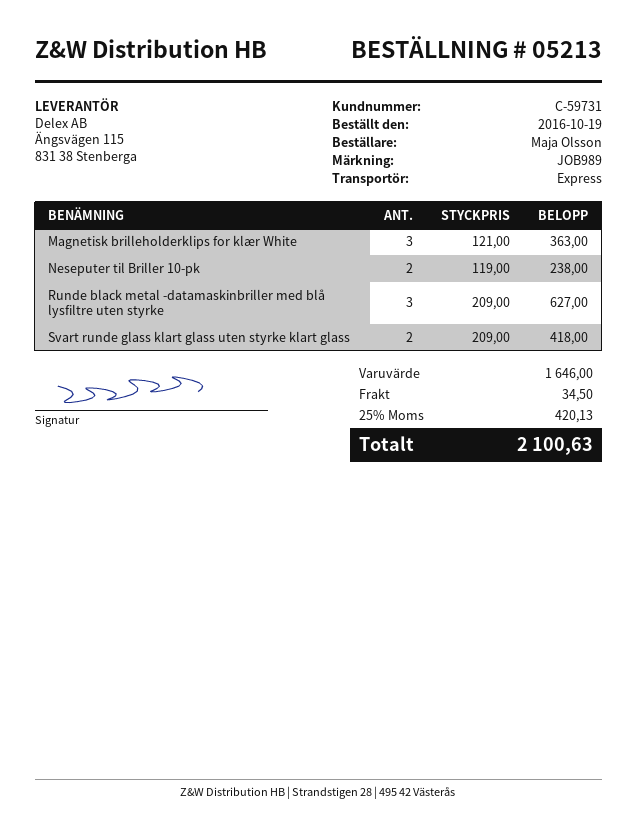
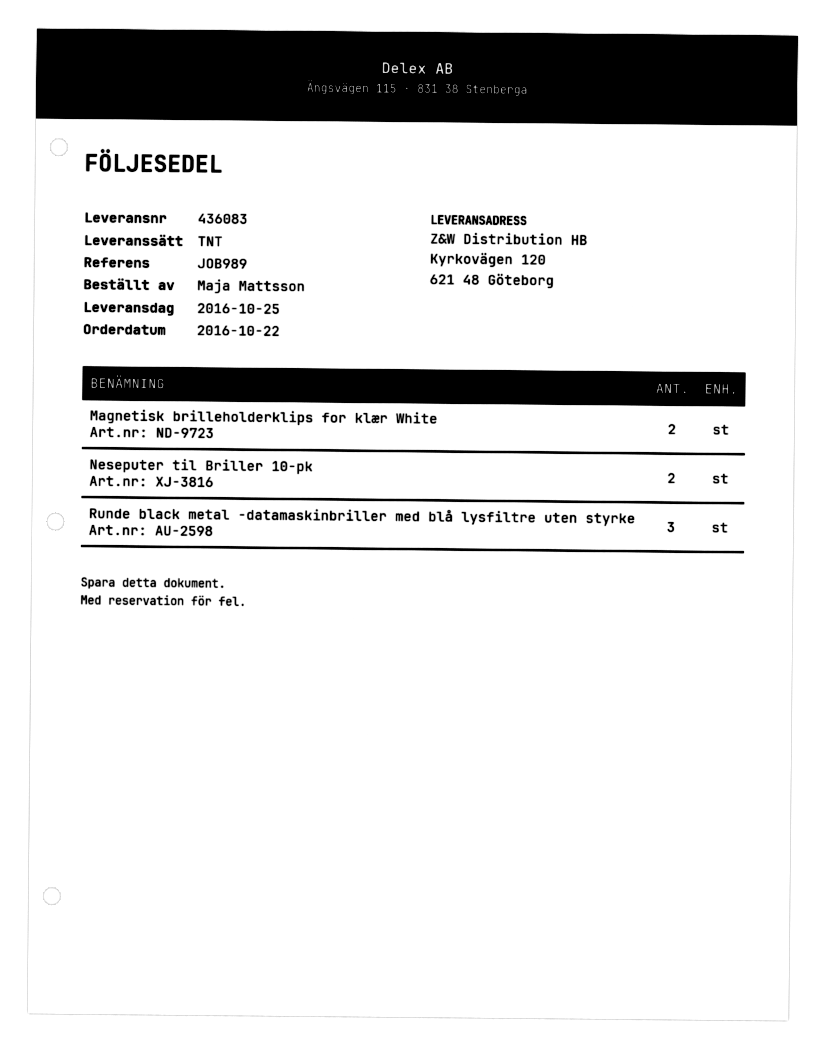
order date: 2016-10-19 -> 2016-10-22
ordered by: Maja Olsson -> Maja Mattsson
shipping method: express -> TNT
Magnetisk brilleholderklips for klær White: 3 -> 2
Svart runde glass klart glass uten styrke klart glass: 2 -> none

